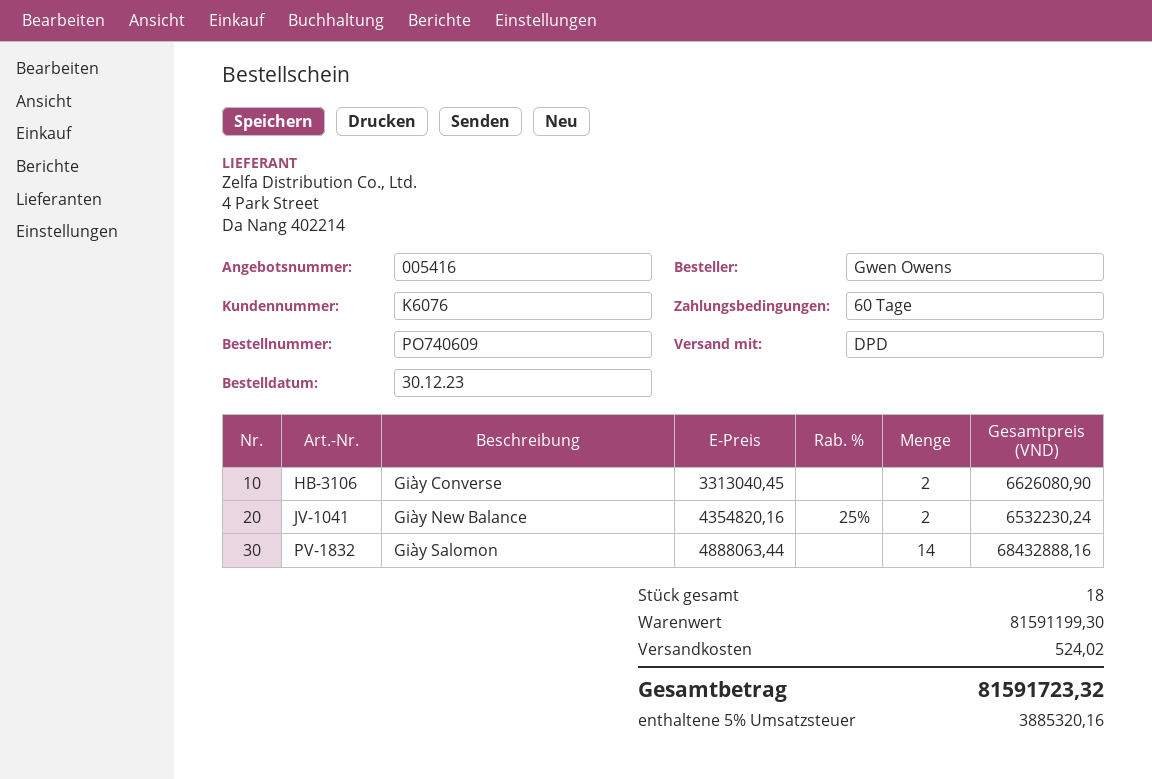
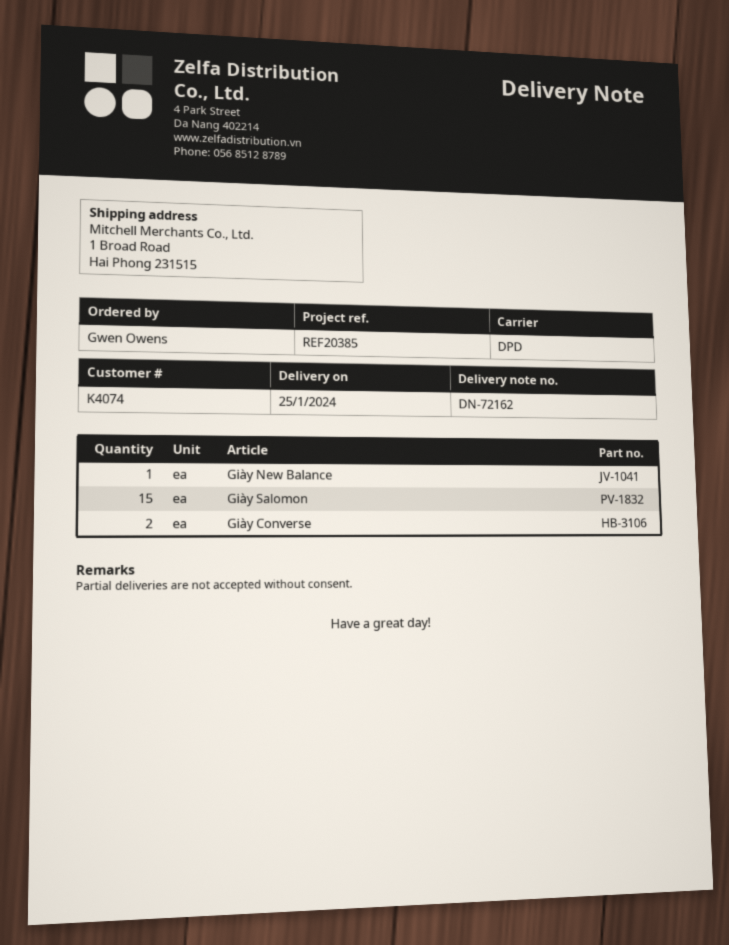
customer number: K6076 -> K4074
Giày New Balance: 2 -> 1
Giày Salomon: 14 -> 15

